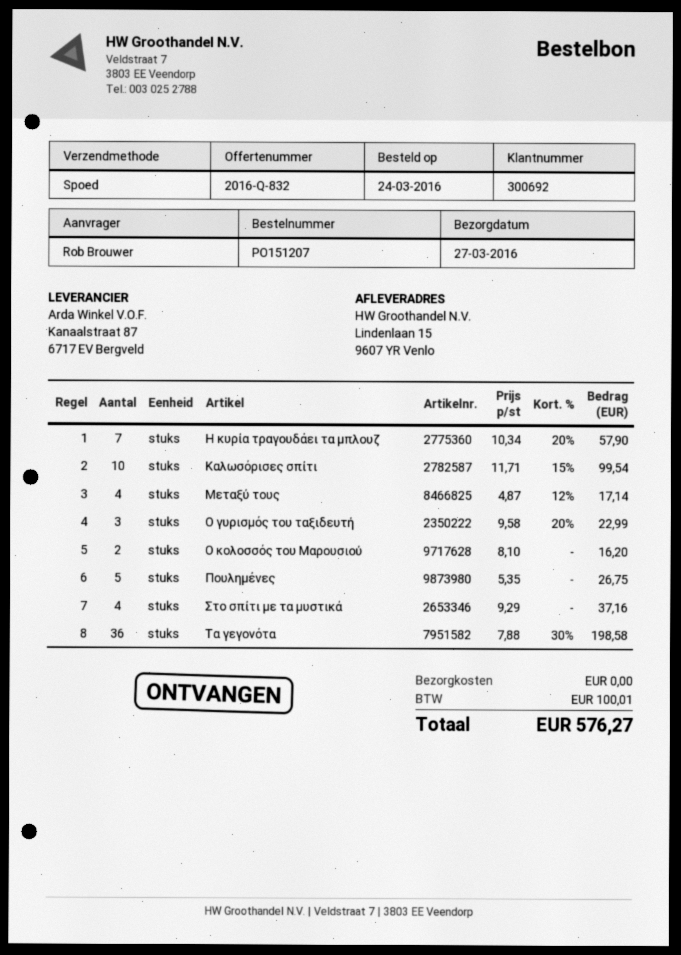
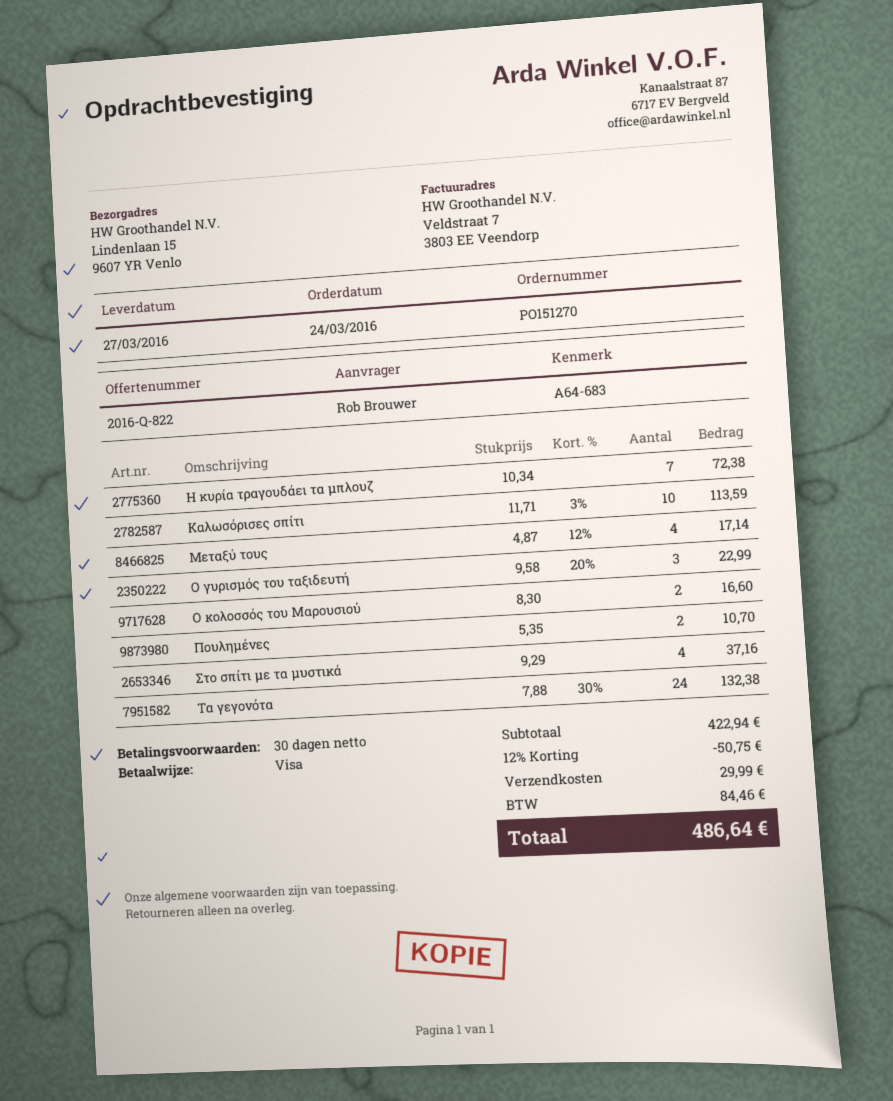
quote number: 2016-Q-832 -> 2016-Q-822
order number: PO151207 -> PO151270
Η κυρία τραγουδάει τα μπλουζ: 7 x 10.34 - 20% = 57.90 -> 7 x 10.34 = 72.38
Καλωσόρισες σπίτι: 10 x 11.71 - 15% = 99.54 -> 10 x 11.71 - 3% = 113.59
Ο κολοσσός του Mαρουσιού: 2 x 8.10 = 16.20 -> 2 x 8.30 = 16.60
Πουλημένες: 5 x 5.35 = 26.75 -> 2 x 5.35 = 10.70
Τα γεγονότα: 36 x 7.88 - 30% = 198.58 -> 24 x 7.88 - 30% = 132.38
discount: none -> 12% = 50.75
shipping: 0.00 -> 29.99
tax: 100.01 -> 84.46
total: 576.27 -> 486.64

